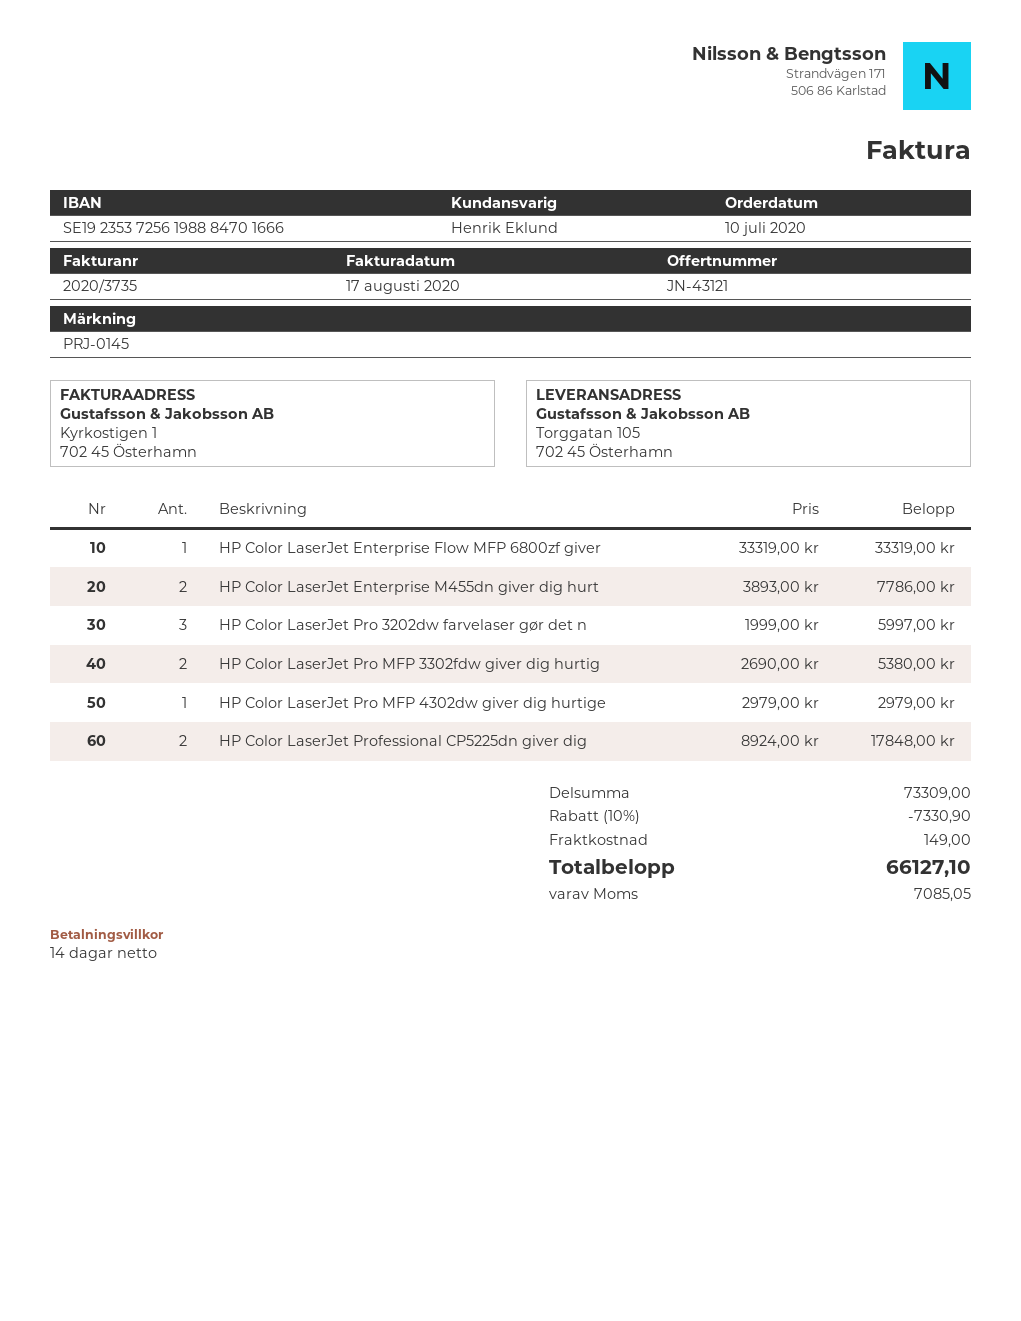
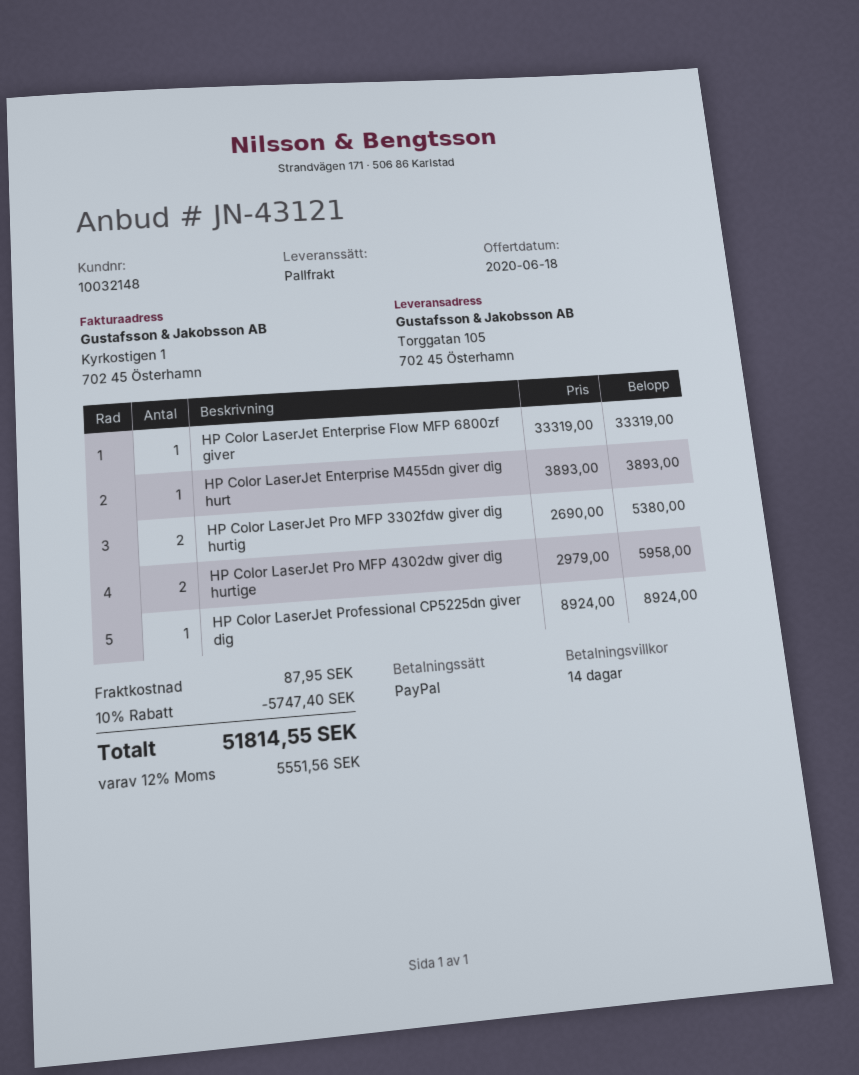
HP Color LaserJet Enterprise M455dn giver dig hurt: 2 x 3893.00 = 7786.00 -> 1 x 3893.00 = 3893.00
HP Color LaserJet Pro 3202dw farvelaser gør det n: 3 x 1999.00 = 5997.00 -> none
HP Color LaserJet Pro MFP 4302dw giver dig hurtige: 1 x 2979.00 = 2979.00 -> 2 x 2979.00 = 5958.00
HP Color LaserJet Professional CP5225dn giver dig: 2 x 8924.00 = 17848.00 -> 1 x 8924.00 = 8924.00
discount: 10% = 7330.90 -> 10% = 5747.40
shipping: 149.00 -> 87.95
tax: 7085.05 -> 5551.56
total: 66127.10 -> 51814.55

